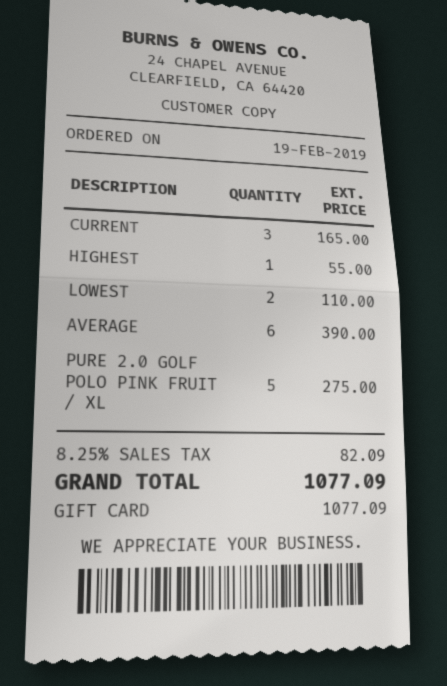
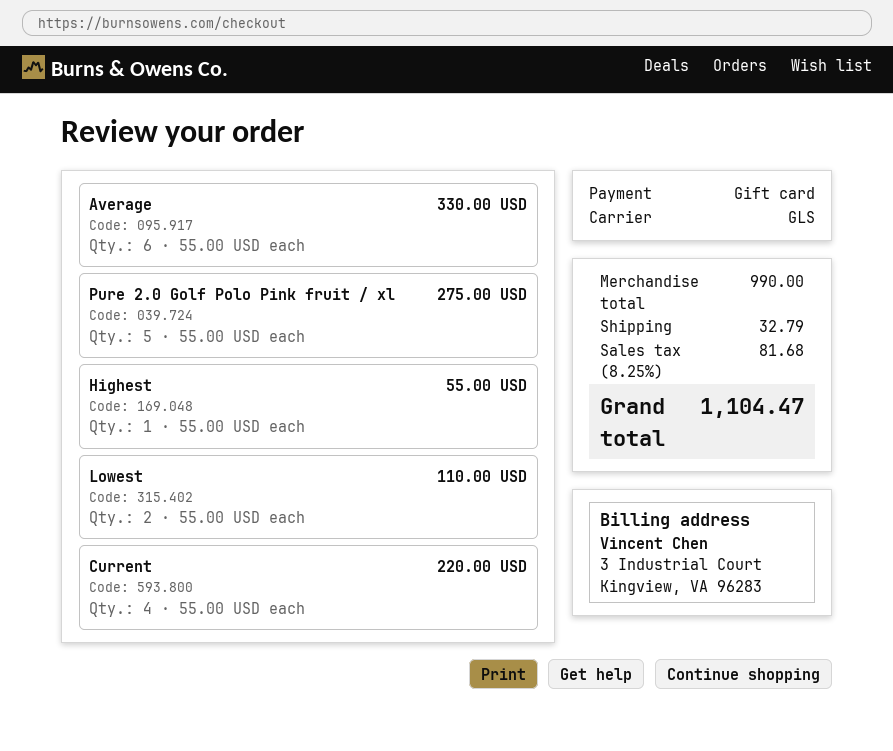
CURRENT: 3 for 165.00 -> 4 for 220.00
AVERAGE: 6 for 390.00 -> 6 for 330.00
shipping: none -> 32.79
tax: 8.25% = 82.09 -> 8.25% = 81.68
total: 1077.09 -> 1104.47

